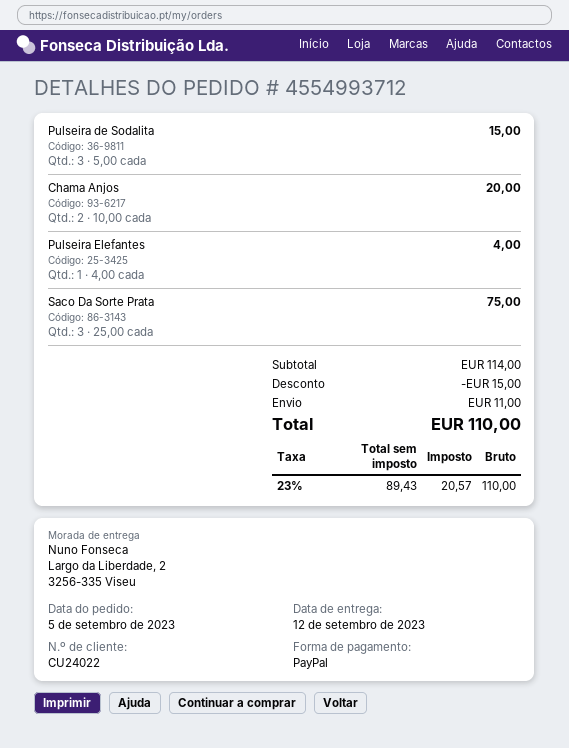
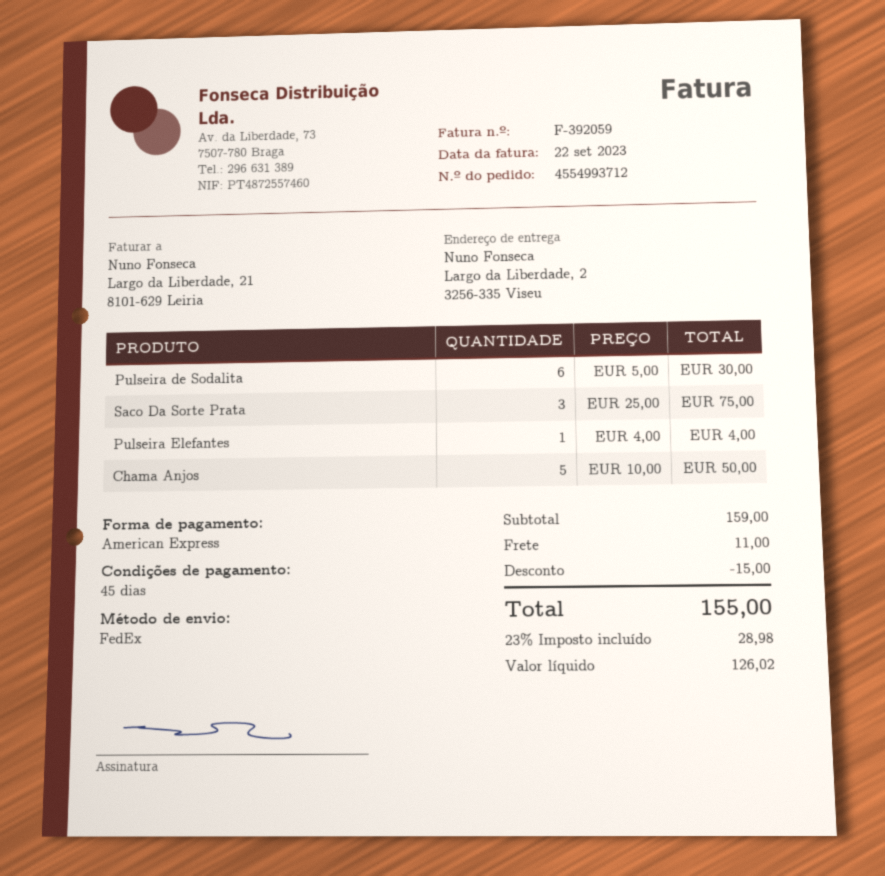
payment method: PayPal -> American Express
Pulseira de Sodalita: 3 x 5.00 = 15.00 -> 6 x 5.00 = 30.00
Chama Anjos: 2 x 10.00 = 20.00 -> 5 x 10.00 = 50.00
subtotal: 114.00 -> 159.00
net: 89.43 -> 126.02
tax: 23% = 20.57 -> 23% = 28.98
total: 110.00 -> 155.00

